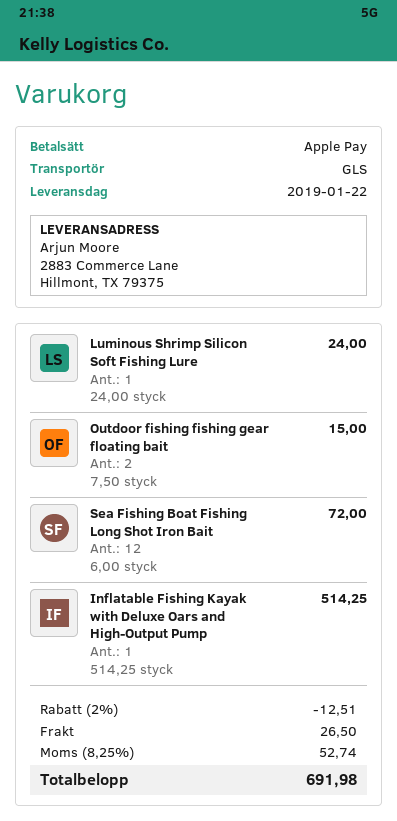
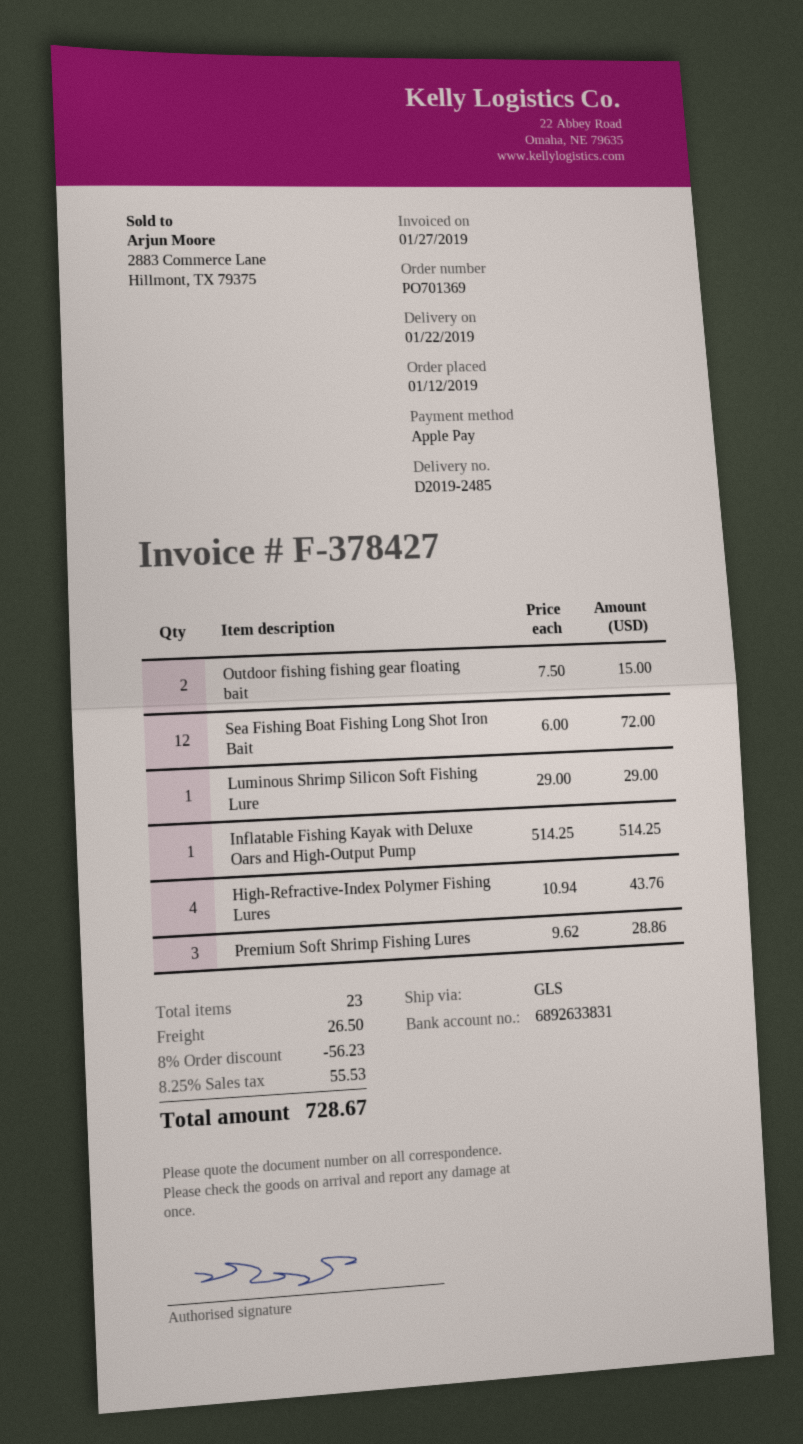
Luminous Shrimp Silicon Soft Fishing Lure: 1 x 24.00 = 24.00 -> 1 x 29.00 = 29.00
High-Refractive-Index Polymer Fishing Lures: none -> 4 x 10.94 = 43.76
Premium Soft Shrimp Fishing Lures: none -> 3 x 9.62 = 28.86
discount: 2% = 12.51 -> 8% = 56.23
tax: 8.25% = 52.74 -> 8.25% = 55.53
total: 691.98 -> 728.67

